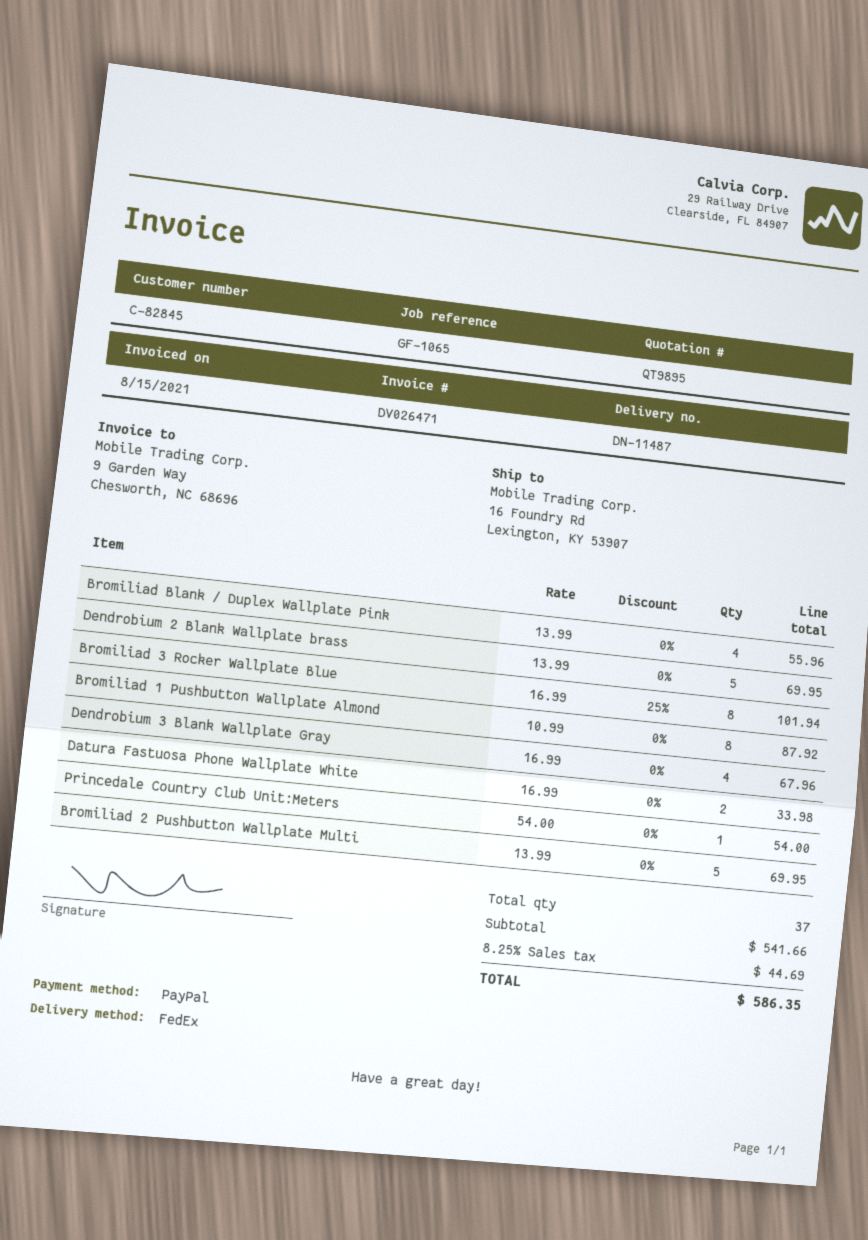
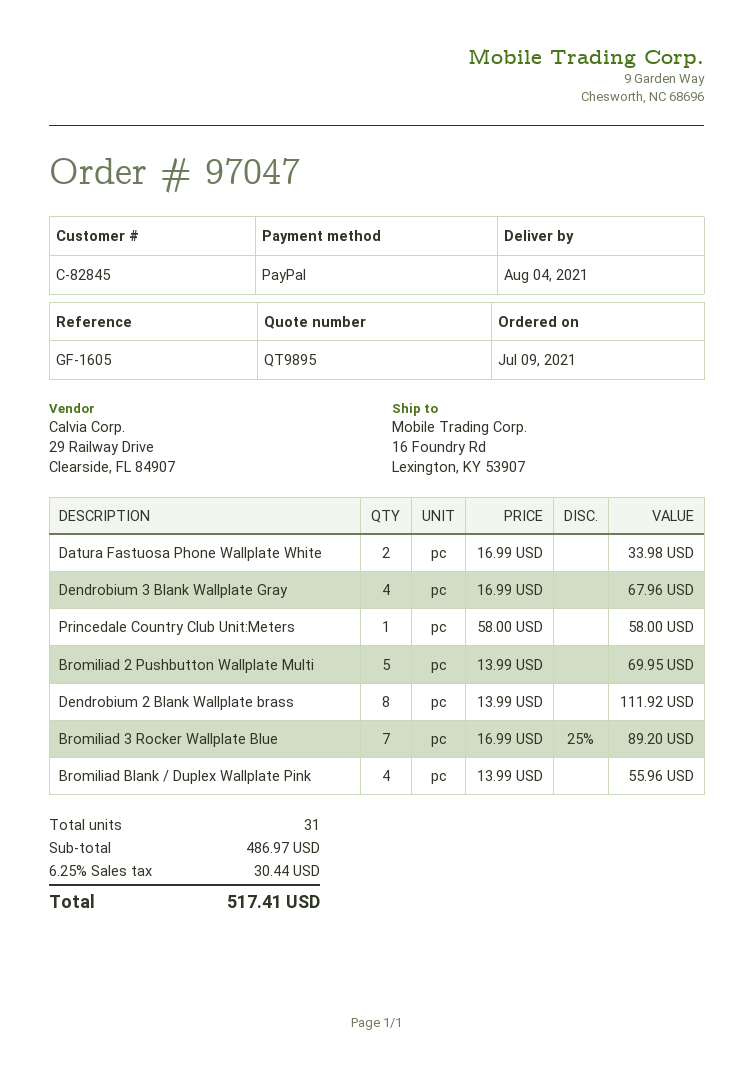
reference: GF-1065 -> GF-1605
Dendrobium 2 Blank Wallplate brass: 5 x 13.99 = 69.95 -> 8 x 13.99 = 111.92
Bromiliad 3 Rocker Wallplate Blue: 8 x 16.99 - 25% = 101.94 -> 7 x 16.99 - 25% = 89.20
Bromiliad 1 Pushbutton Wallplate Almond: 8 x 10.99 = 87.92 -> none
Princedale Country Club Unit:Meters: 1 x 54.00 = 54.00 -> 1 x 58.00 = 58.00
total quantity: 37 -> 31
subtotal: 541.66 -> 486.97
tax: 8.25% = 44.69 -> 6.25% = 30.44
total: 586.35 -> 517.41

